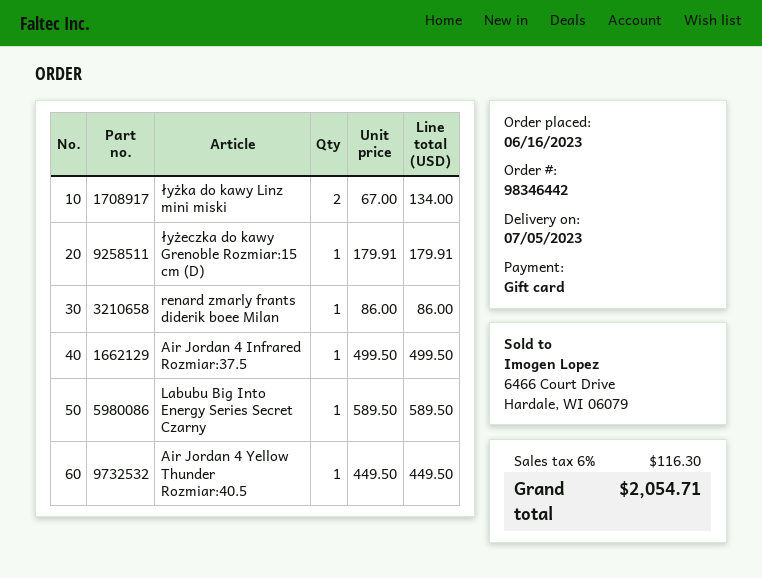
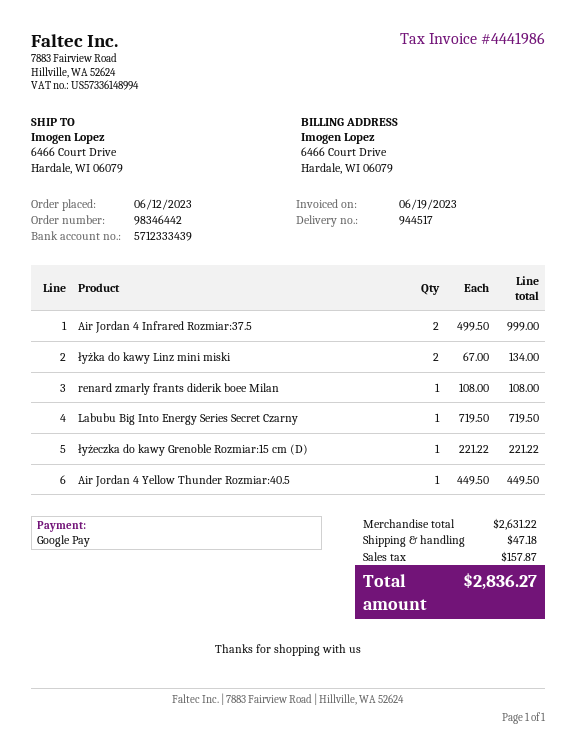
order date: 2023-06-16 -> 2023-06-12
payment method: gift card -> Google Pay
łyżeczka do kawy Grenoble Rozmiar:15 cm (D): 1 x 179.91 = 179.91 -> 1 x 221.22 = 221.22
renard zmarly frants diderik boee Milan: 1 x 86.00 = 86.00 -> 1 x 108.00 = 108.00
Air Jordan 4 Infrared Rozmiar:37.5: 1 x 499.50 = 499.50 -> 2 x 499.50 = 999.00
Labubu Big Into Energy Series Secret Czarny: 1 x 589.50 = 589.50 -> 1 x 719.50 = 719.50
shipping: none -> 47.18
tax: 116.30 -> 157.87
total: 2054.71 -> 2836.27

